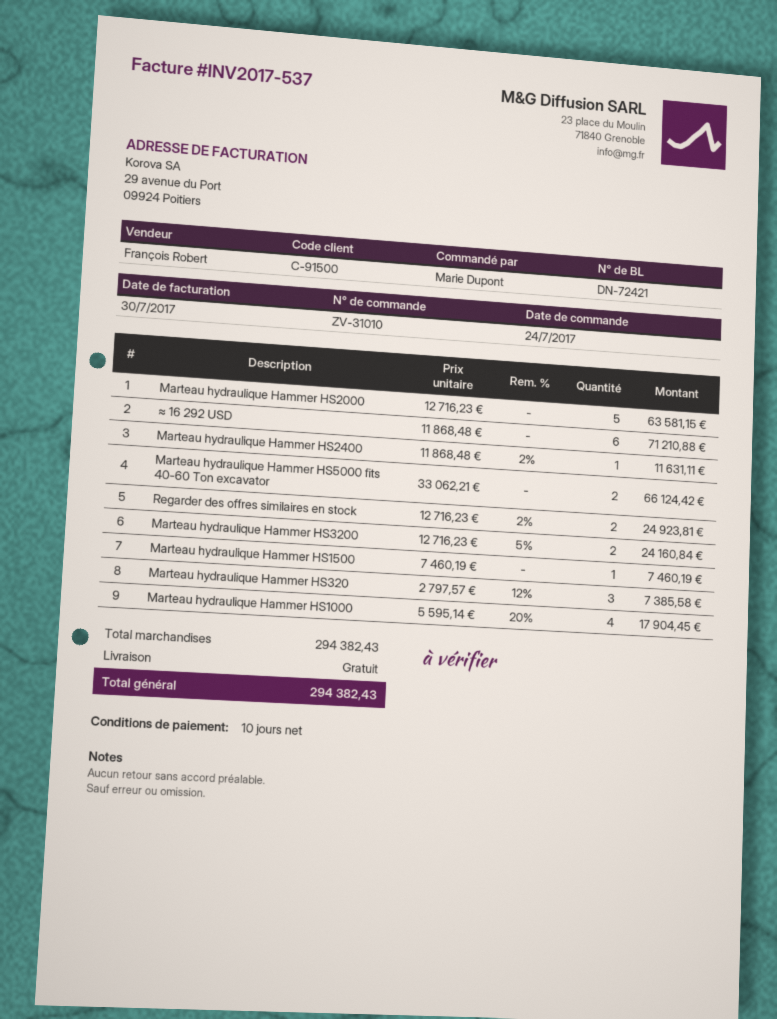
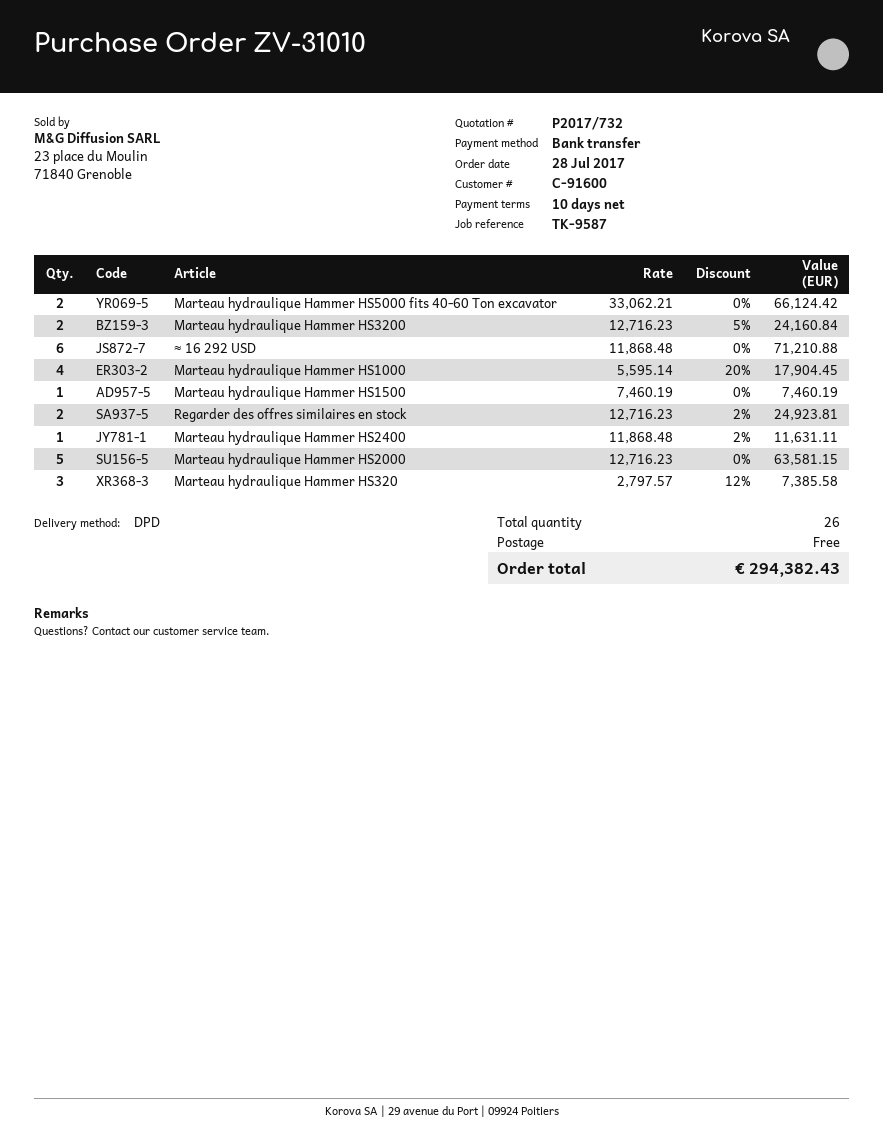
order date: 2017-07-24 -> 2017-07-28
customer number: C-91500 -> C-91600

